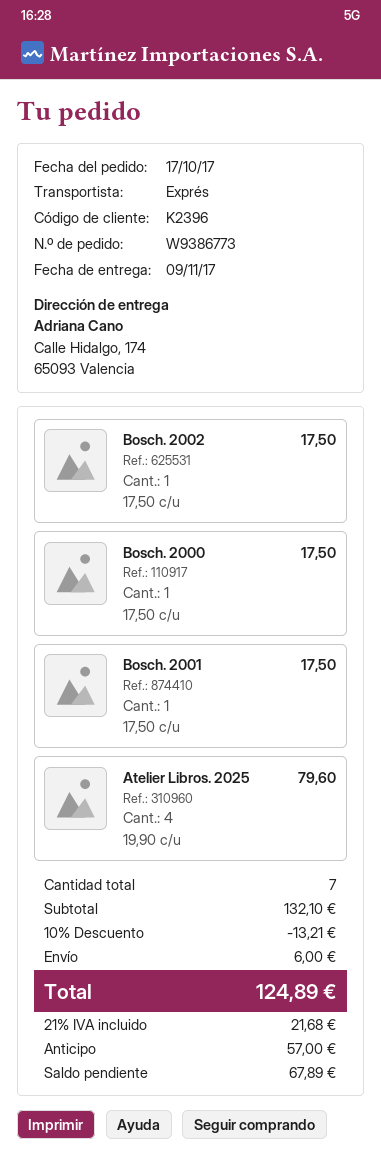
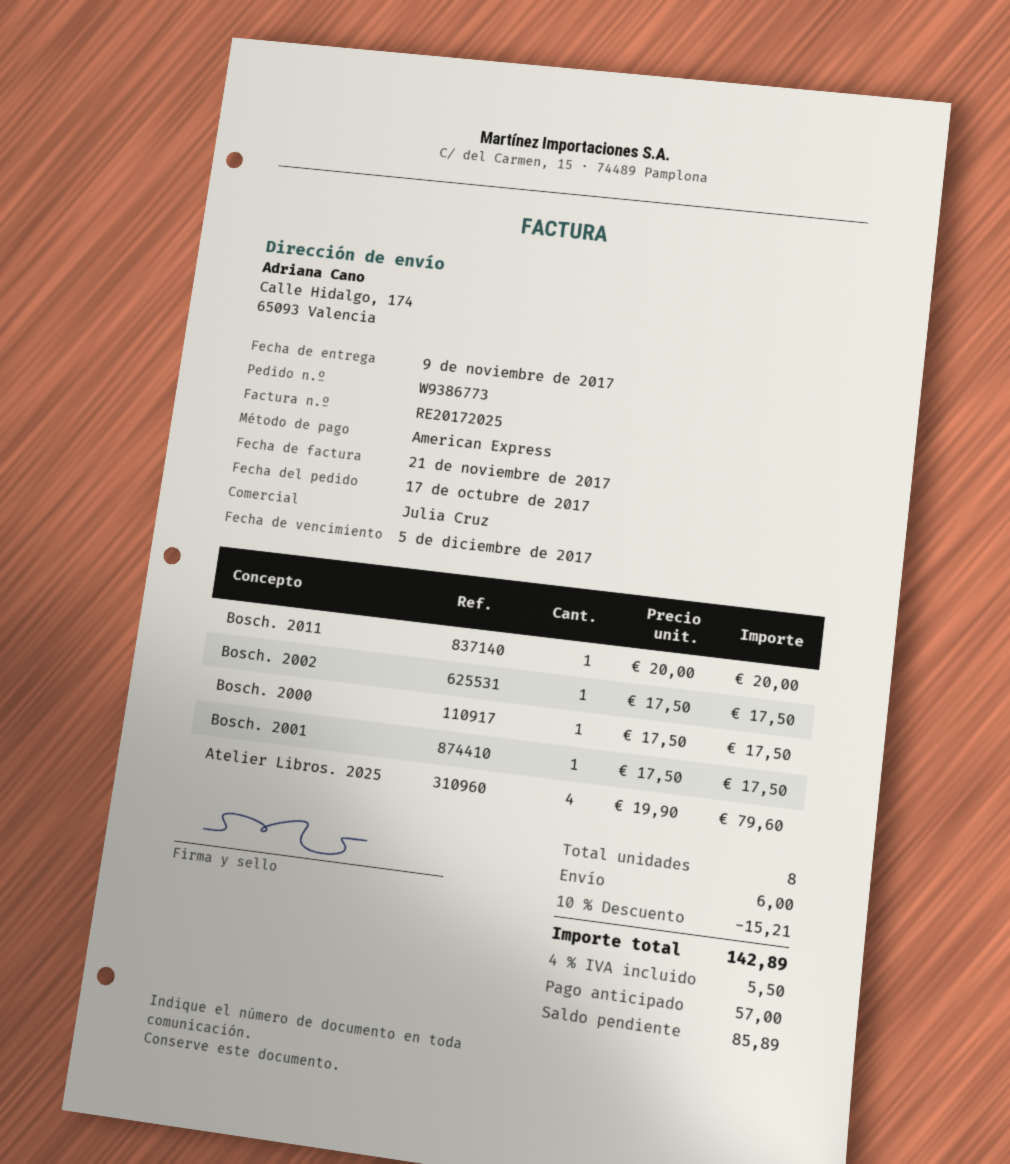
Bosch. 2011: none -> 1 x 20.00 = 20.00
total quantity: 7 -> 8
discount: 10% = 13.21 -> 10% = 15.21
tax: 21% = 21.68 -> 4% = 5.50
total: 124.89 -> 142.89
balance: 67.89 -> 85.89

